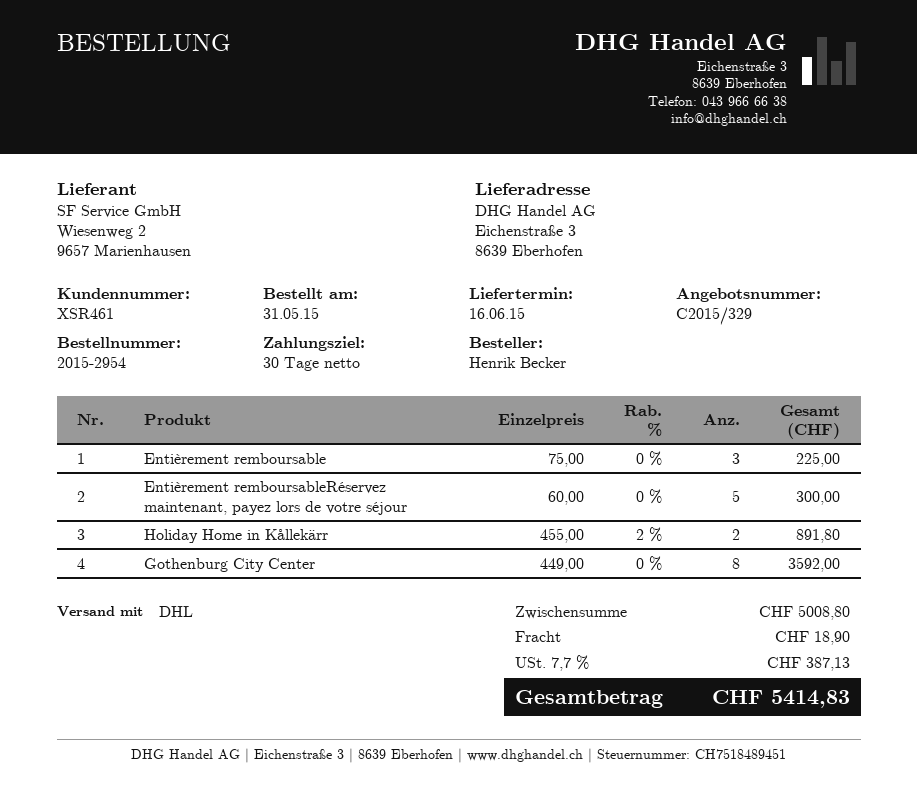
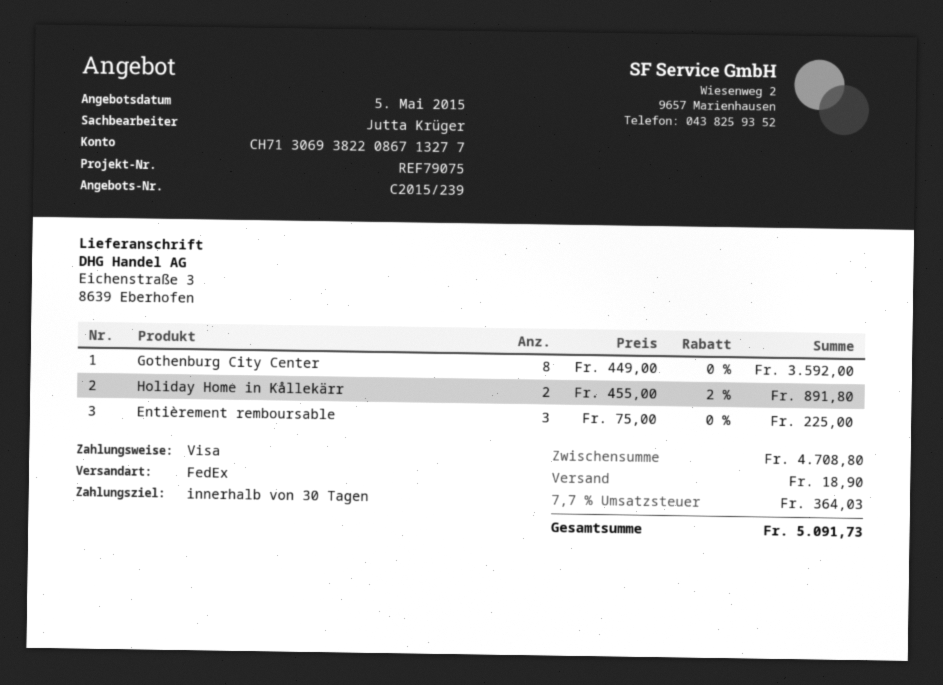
quote number: C2015/329 -> C2015/239
shipping method: DHL -> FedEx
Entièrement remboursableRéservez maintenant, payez lors de votre séjour: 5 x 60.00 = 300.00 -> none
subtotal: 5008.80 -> 4708.80
tax: 7.7% = 387.13 -> 7.7% = 364.03
total: 5414.83 -> 5091.73

